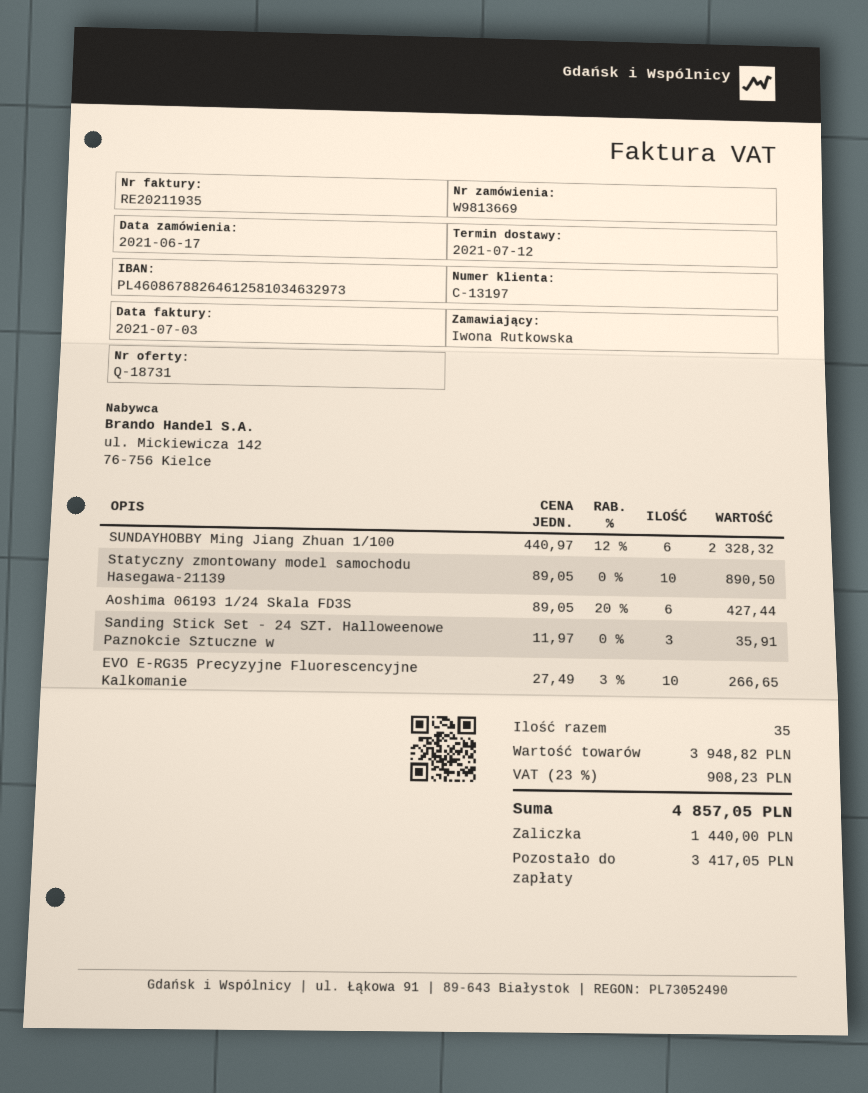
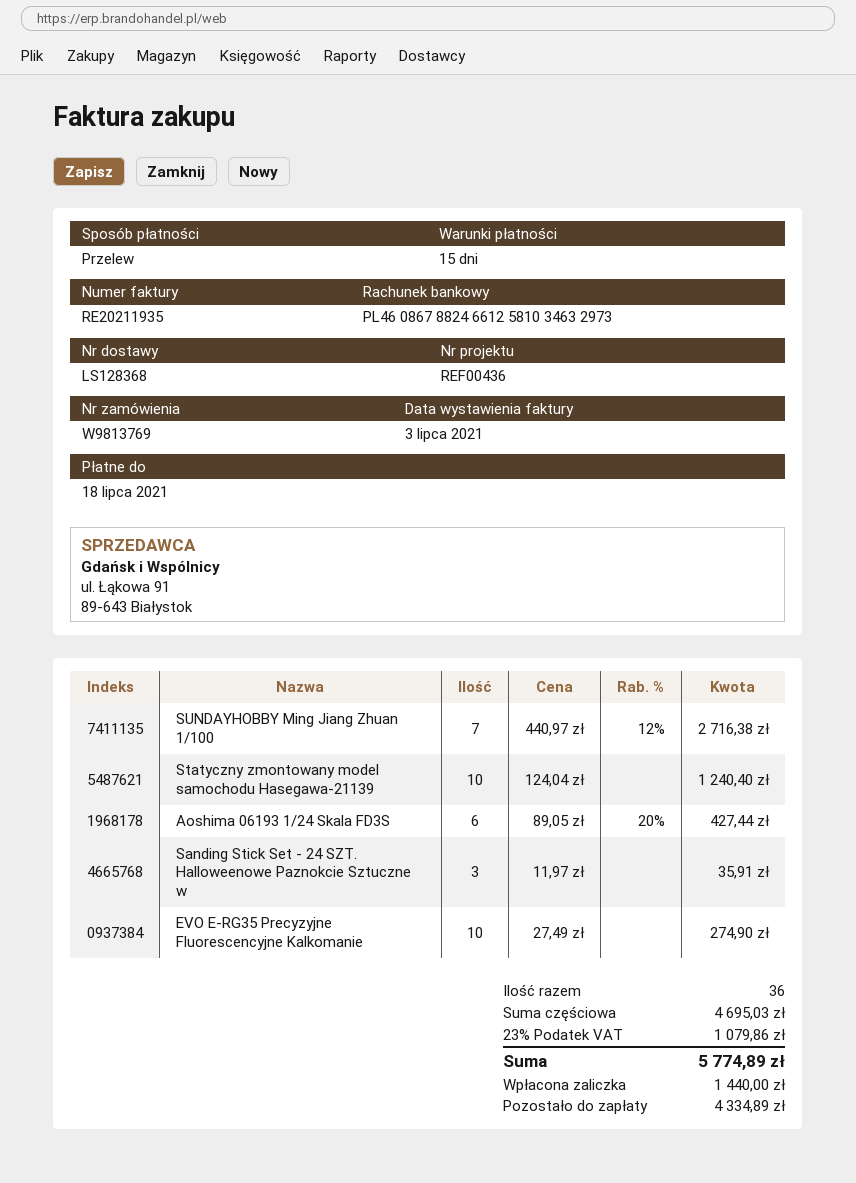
order number: W9813669 -> W9813769
bank account: PL46086788264612581034632973 -> PL46086788246612581034632973
SUNDAYHOBBY Ming Jiang Zhuan 1/100: 6 x 440.97 - 12% = 2328.32 -> 7 x 440.97 - 12% = 2716.38
Statyczny zmontowany model samochodu Hasegawa-21139: 10 x 89.05 = 890.50 -> 10 x 124.04 = 1240.40
EVO E-RG35 Precyzyjne Fluorescencyjne Kalkomanie: 10 x 27.49 - 3% = 266.65 -> 10 x 27.49 = 274.90
total quantity: 35 -> 36
subtotal: 3948.82 -> 4695.03
tax: 23% = 908.23 -> 23% = 1079.86
total: 4857.05 -> 5774.89
balance: 3417.05 -> 4334.89

